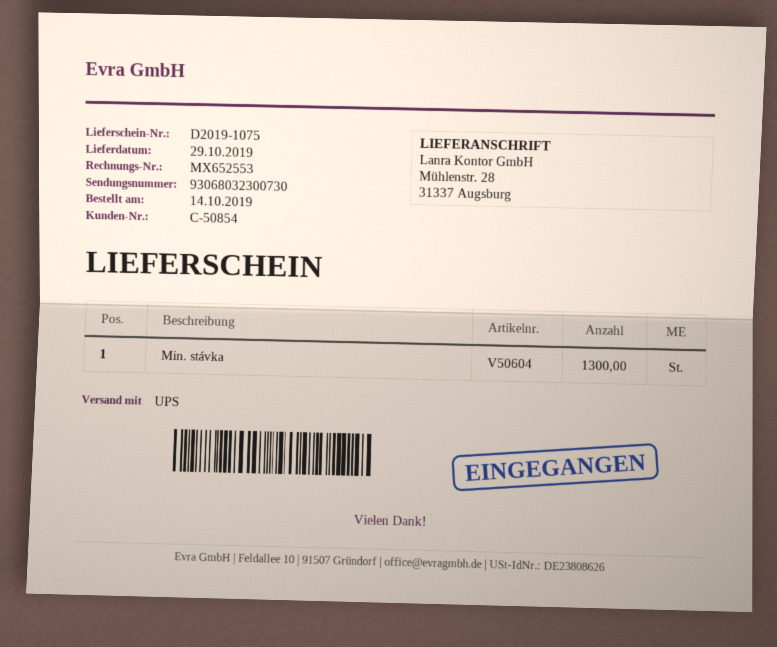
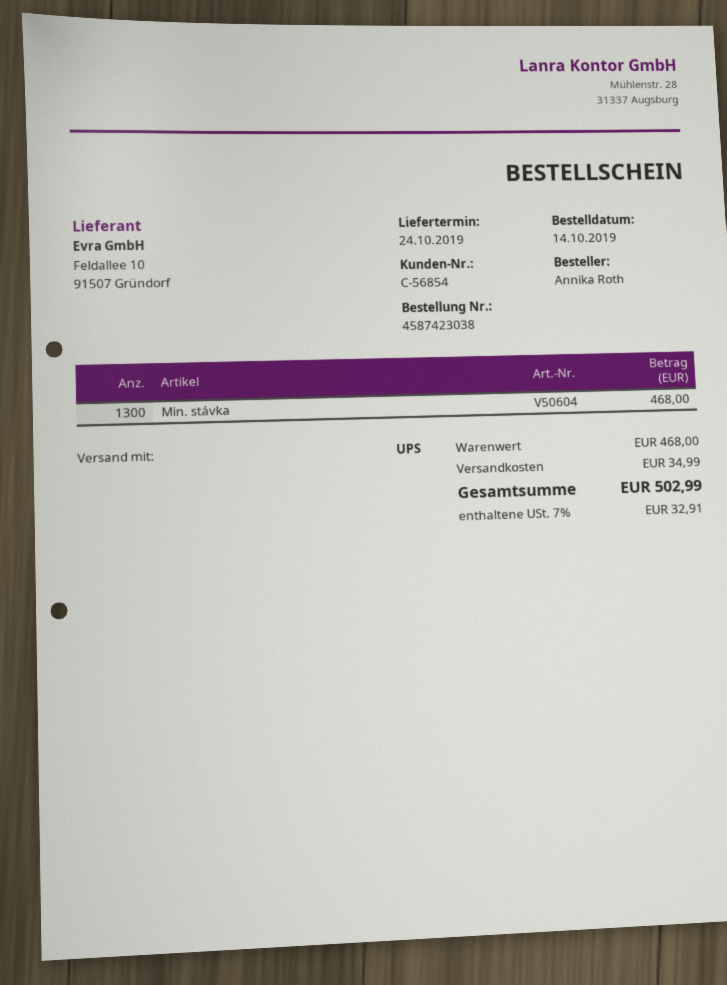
delivery date: 2019-10-29 -> 2019-10-24
customer number: C-50854 -> C-56854

